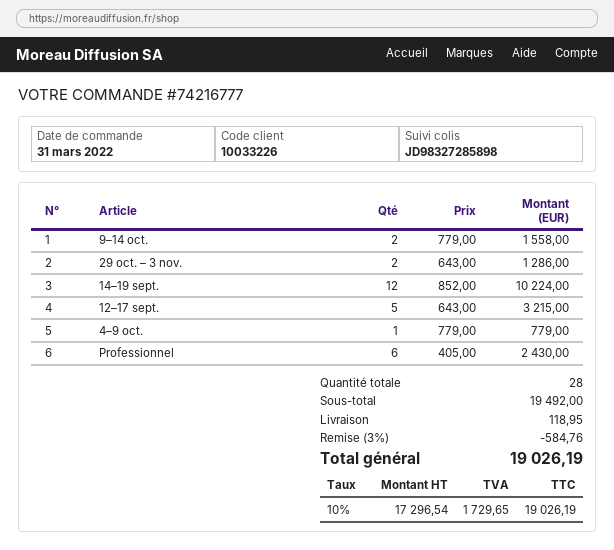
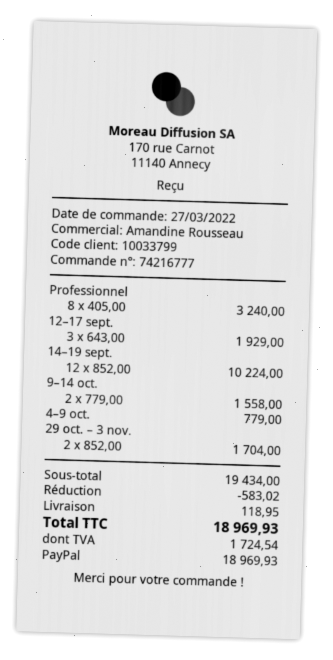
order date: 2022-03-31 -> 2022-03-27
customer number: 10033226 -> 10033799
29 oct. – 3 nov.: 2 x 643.00 = 1286.00 -> 2 x 852.00 = 1704.00
12–17 sept.: 5 x 643.00 = 3215.00 -> 3 x 643.00 = 1929.00
Professionnel: 6 x 405.00 = 2430.00 -> 8 x 405.00 = 3240.00
subtotal: 19492.00 -> 19434.00
discount: 584.76 -> 583.02
tax: 1729.65 -> 1724.54
total: 19026.19 -> 18969.93

